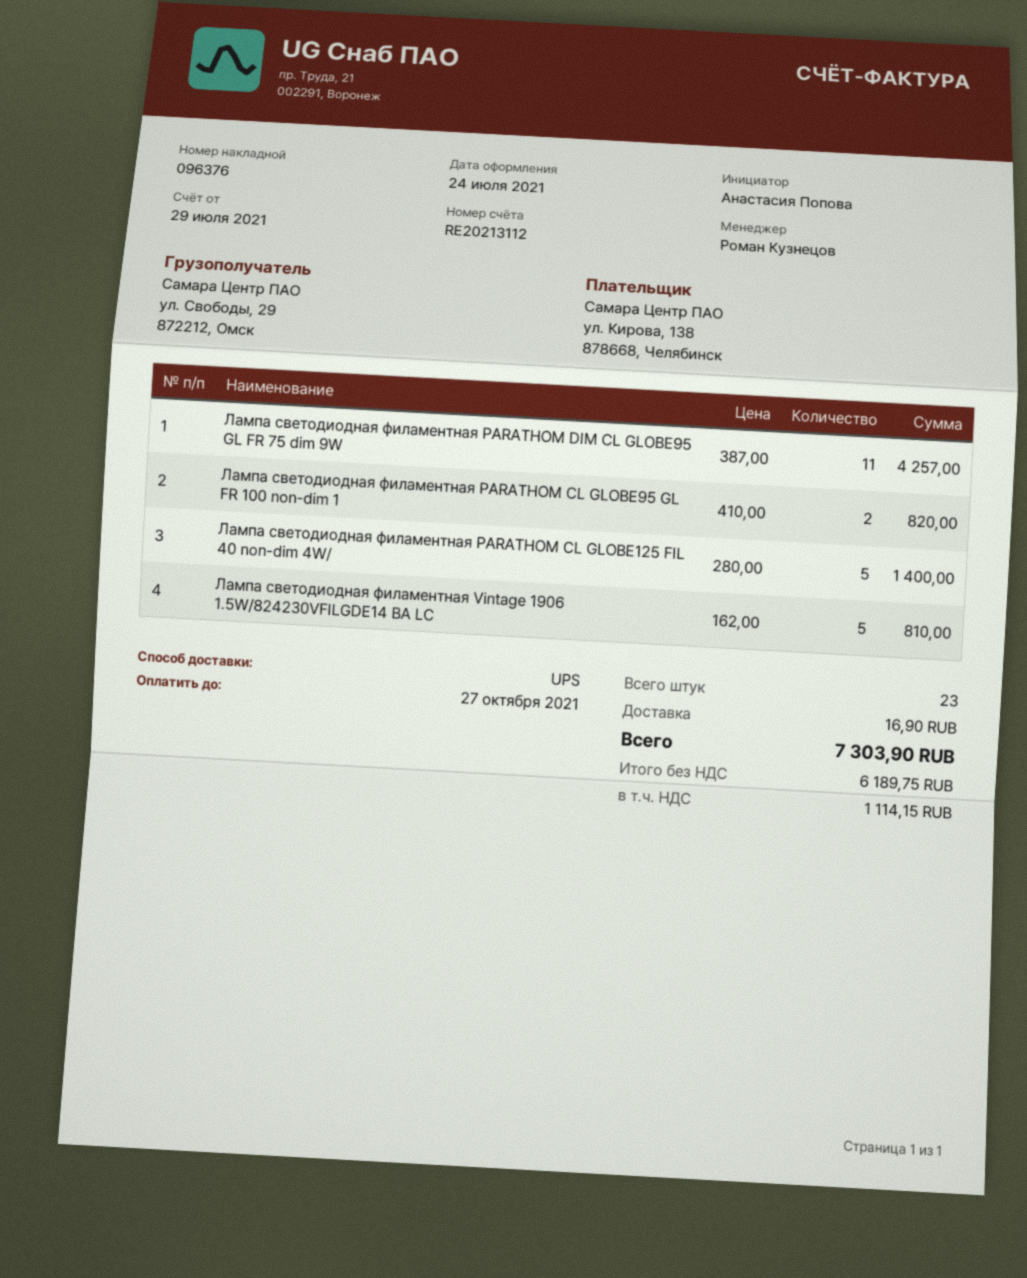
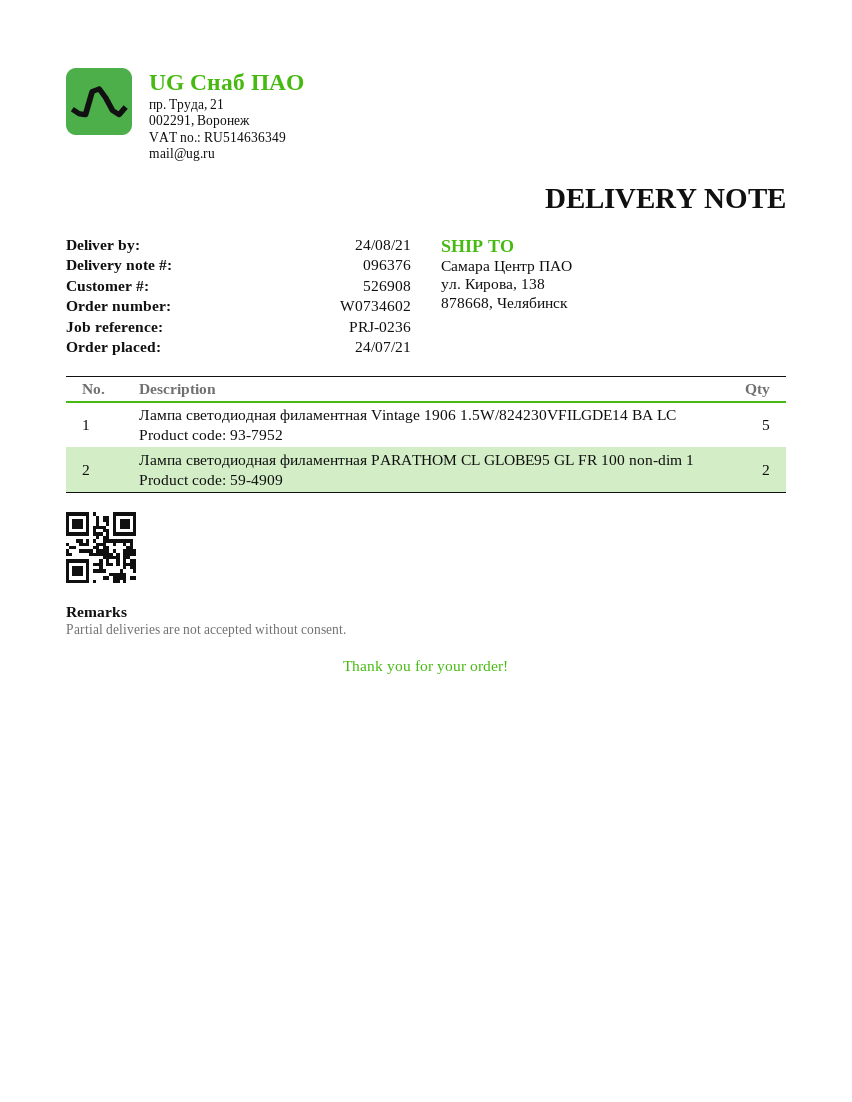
ship to: ул. Свободы, 29, 872212, Омск -> ул. Кирова, 138, 878668, Челябинск
Лампа светодиодная филаментная PARATHOM DIM CL GLOBE95 GL FR 75 dim 9W: 11 -> none
Лампа светодиодная филаментная PARATHOM CL GLOBE125 FIL 40 non-dim 4W/: 5 -> none

